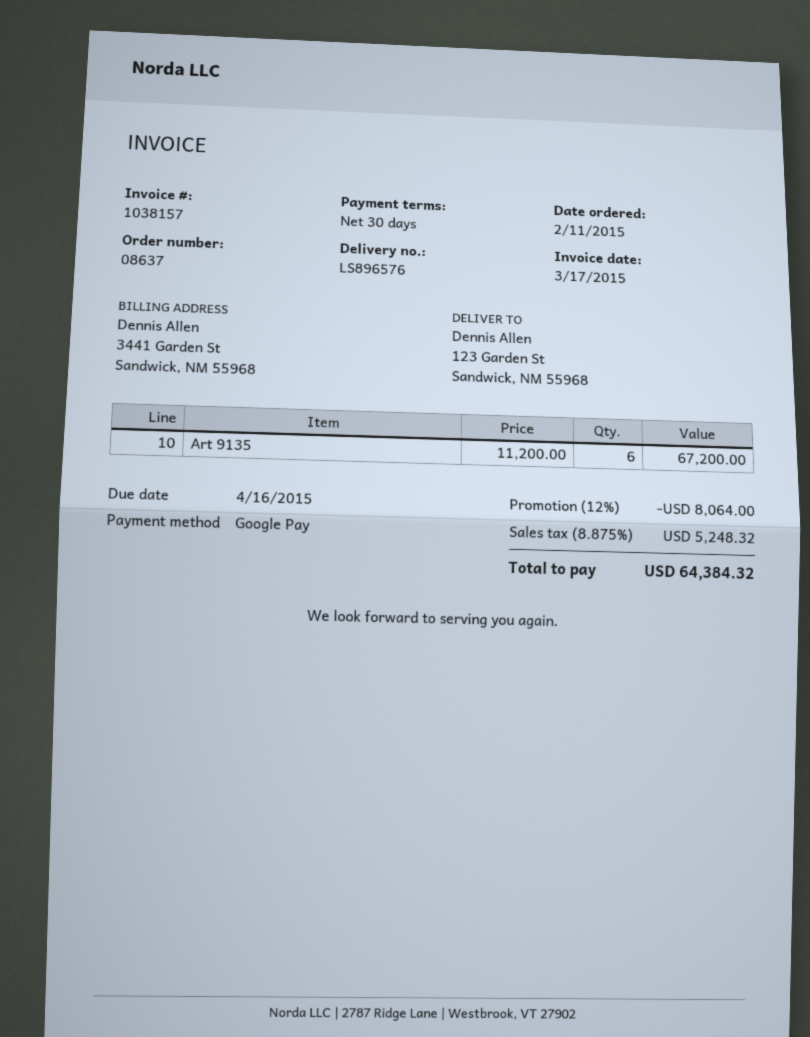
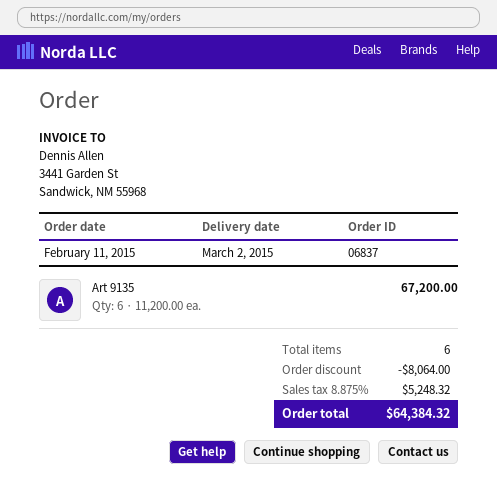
order number: 08637 -> 06837

